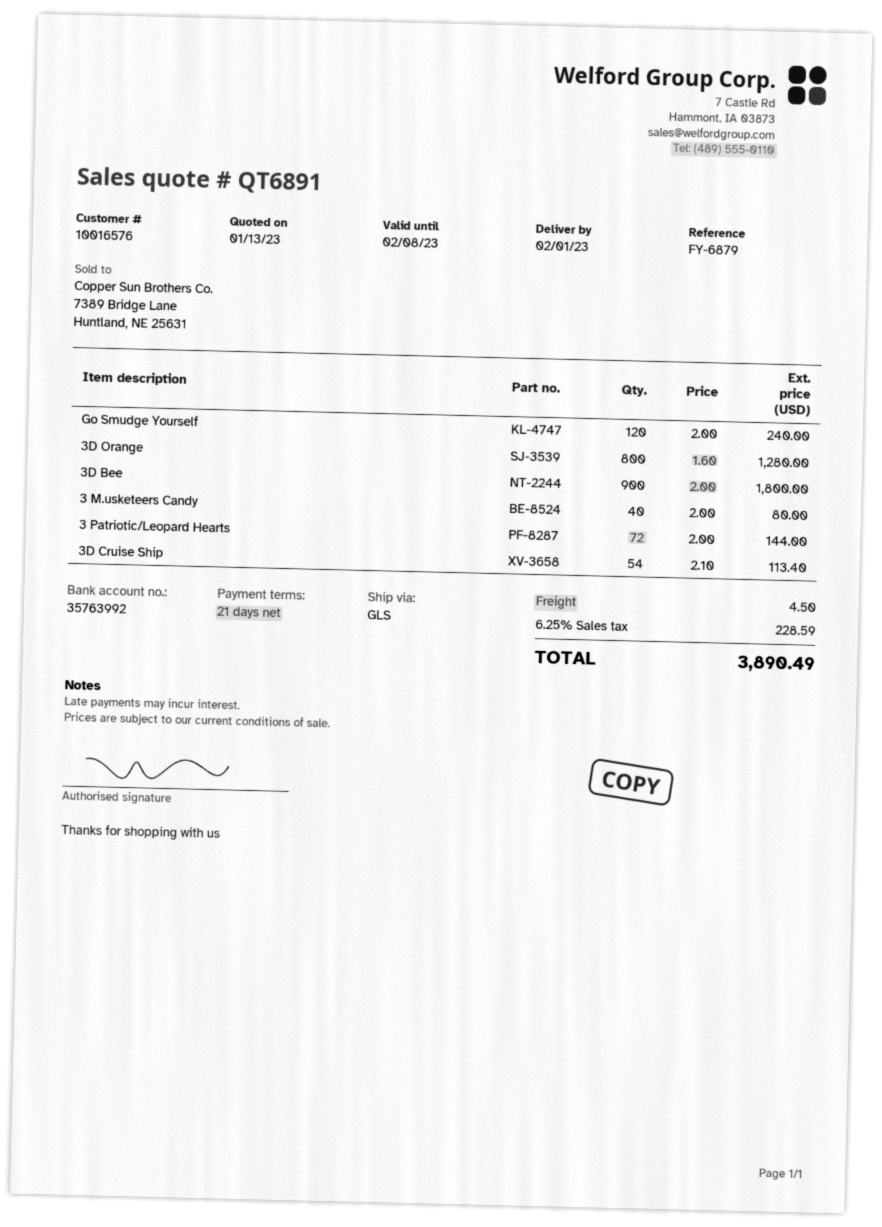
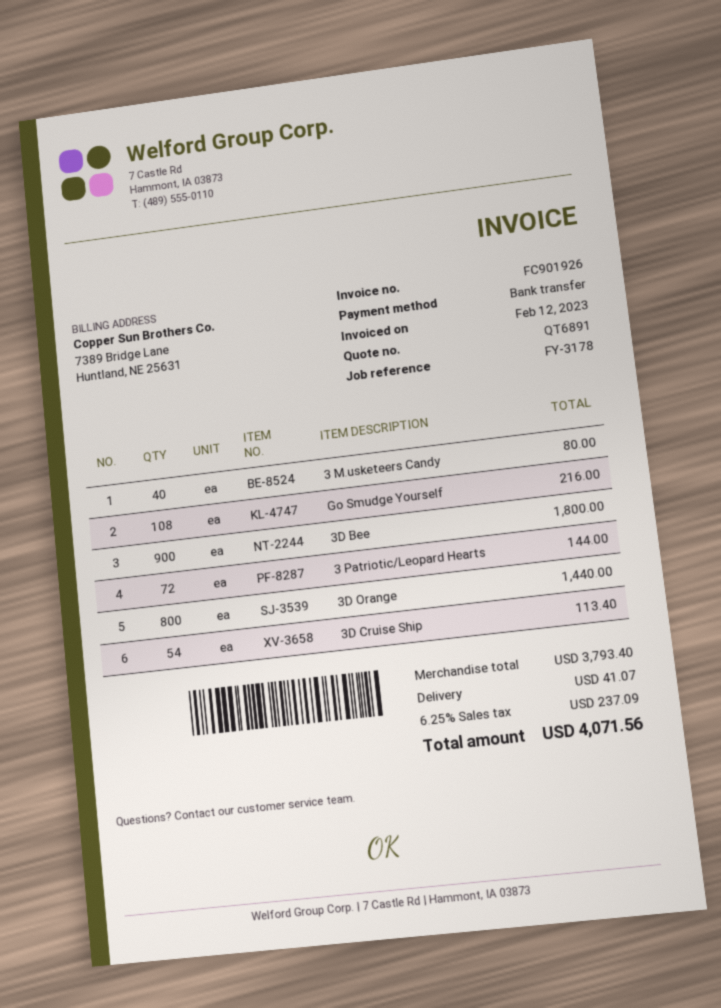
reference: FY-6879 -> FY-3178
Go Smudge Yourself: 120 for 240.00 -> 108 for 216.00
3D Orange: 800 for 1280.00 -> 800 for 1440.00
shipping: 4.50 -> 41.07
tax: 6.25% = 228.59 -> 6.25% = 237.09
total: 3890.49 -> 4071.56

